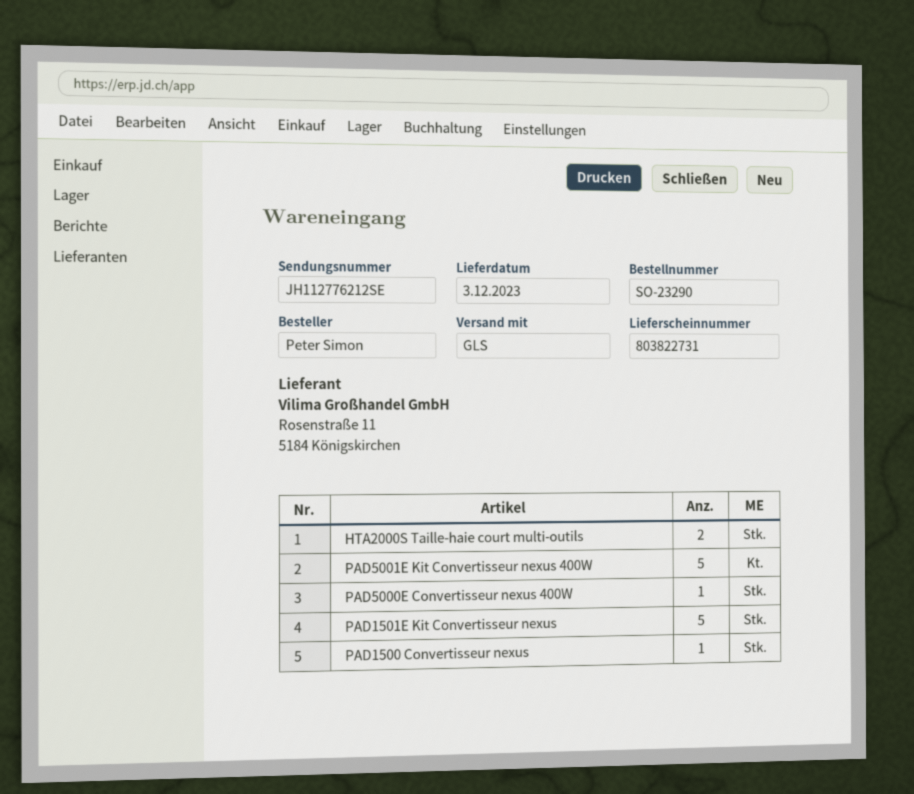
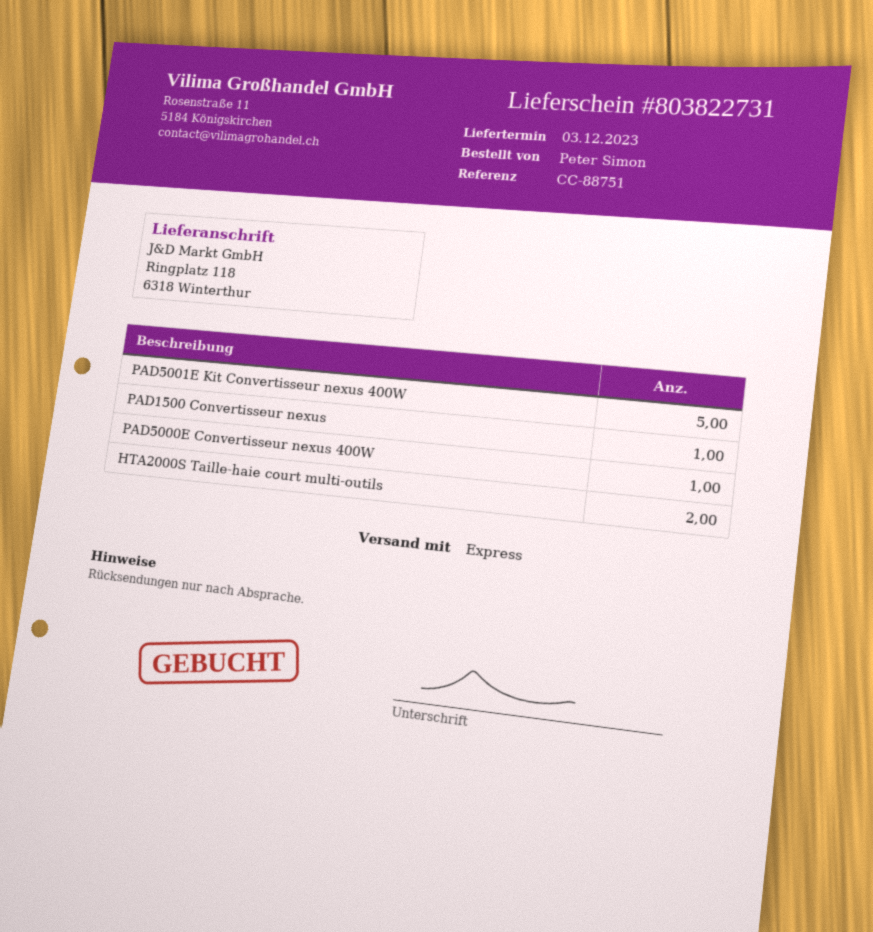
shipping method: GLS -> express
PAD1501E Kit Convertisseur nexus: 5 -> none

